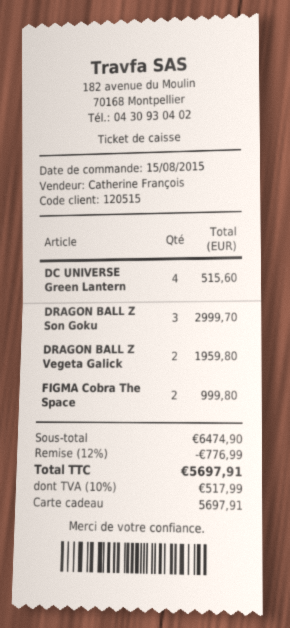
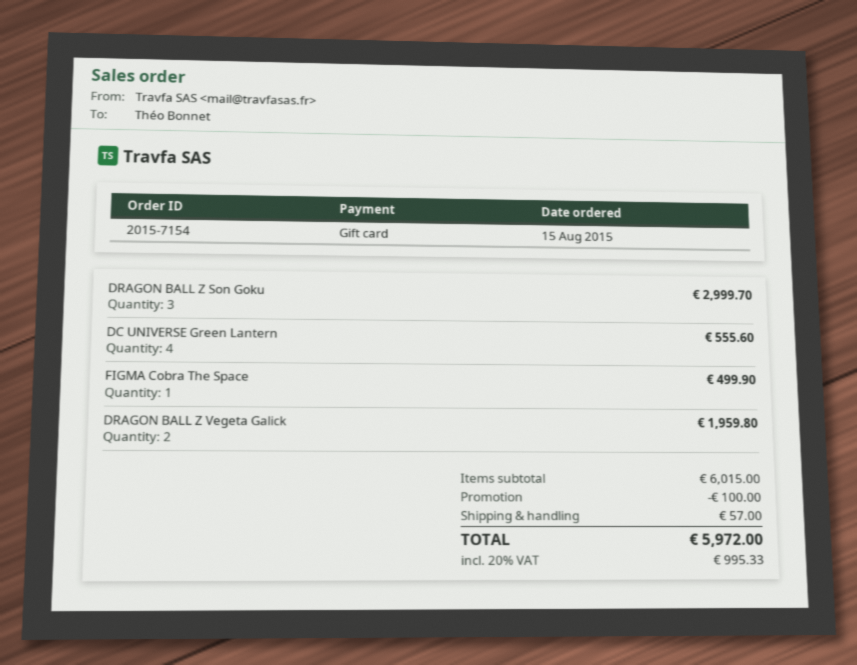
DC UNIVERSE Green Lantern: 4 for 515.60 -> 4 for 555.60
FIGMA Cobra The Space: 2 for 999.80 -> 1 for 499.90
subtotal: 6474.90 -> 6015.00
discount: 776.99 -> 100.00
shipping: none -> 57.00
tax: 10% = 517.99 -> 20% = 995.33
total: 5697.91 -> 5972.00

